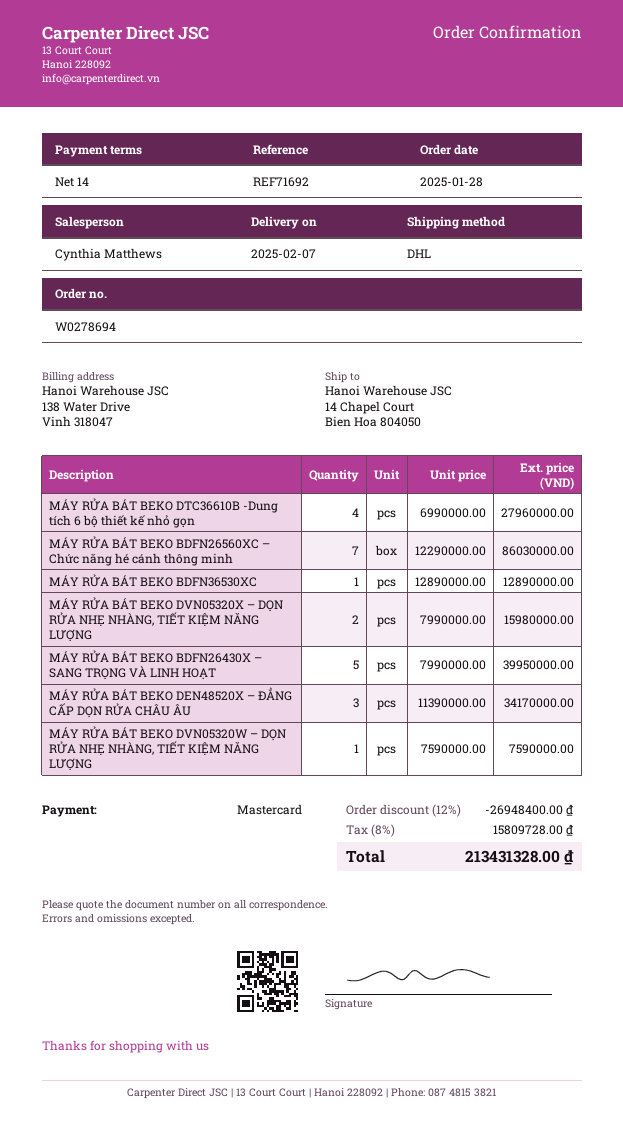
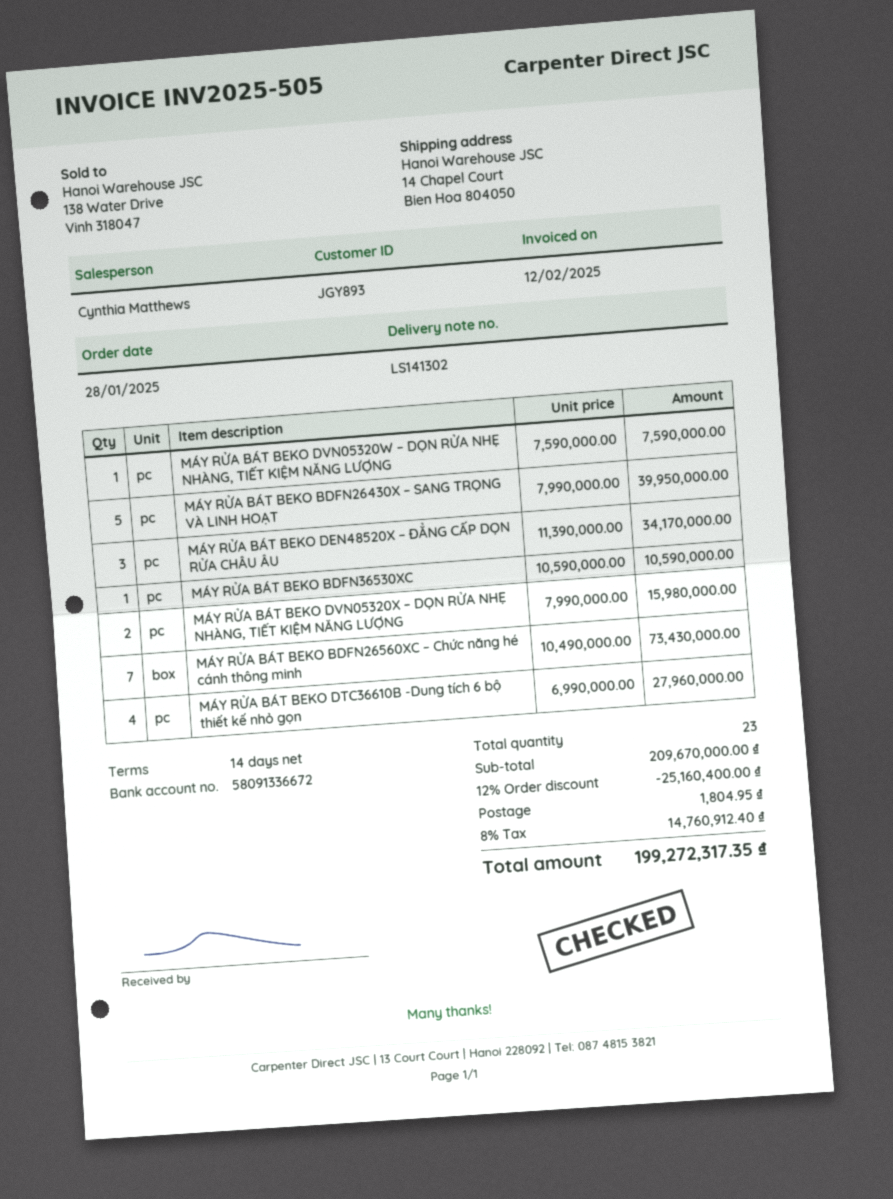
MÁY RỬA BÁT BEKO BDFN26560XC – Chức năng hé cánh thông minh: 7 x 12290000.00 = 86030000.00 -> 7 x 10490000.00 = 73430000.00
MÁY RỬA BÁT BEKO BDFN36530XC: 1 x 12890000.00 = 12890000.00 -> 1 x 10590000.00 = 10590000.00
discount: 12% = 26948400.00 -> 12% = 25160400.00
shipping: none -> 1804.95
tax: 8% = 15809728.00 -> 8% = 14760912.40
total: 213431328.00 -> 199272317.35

